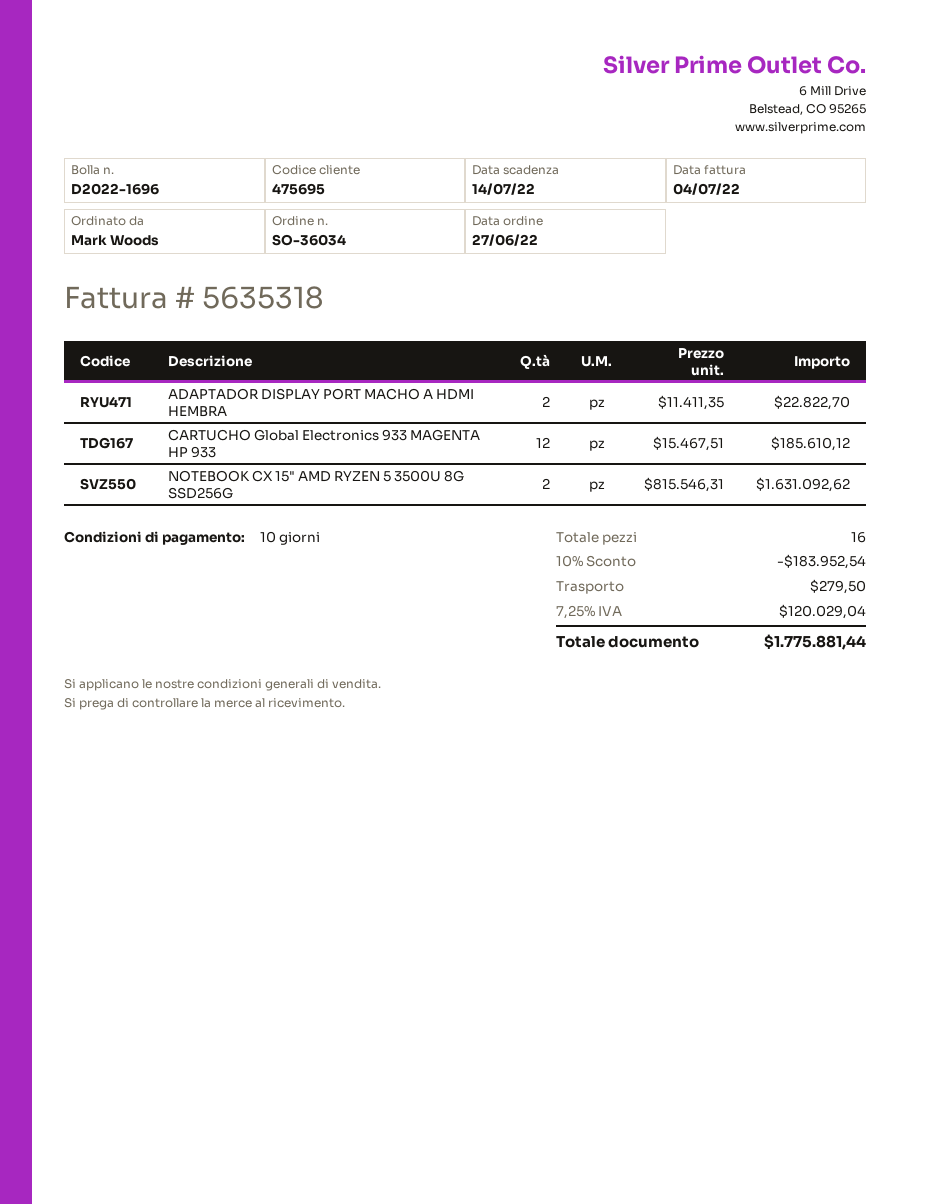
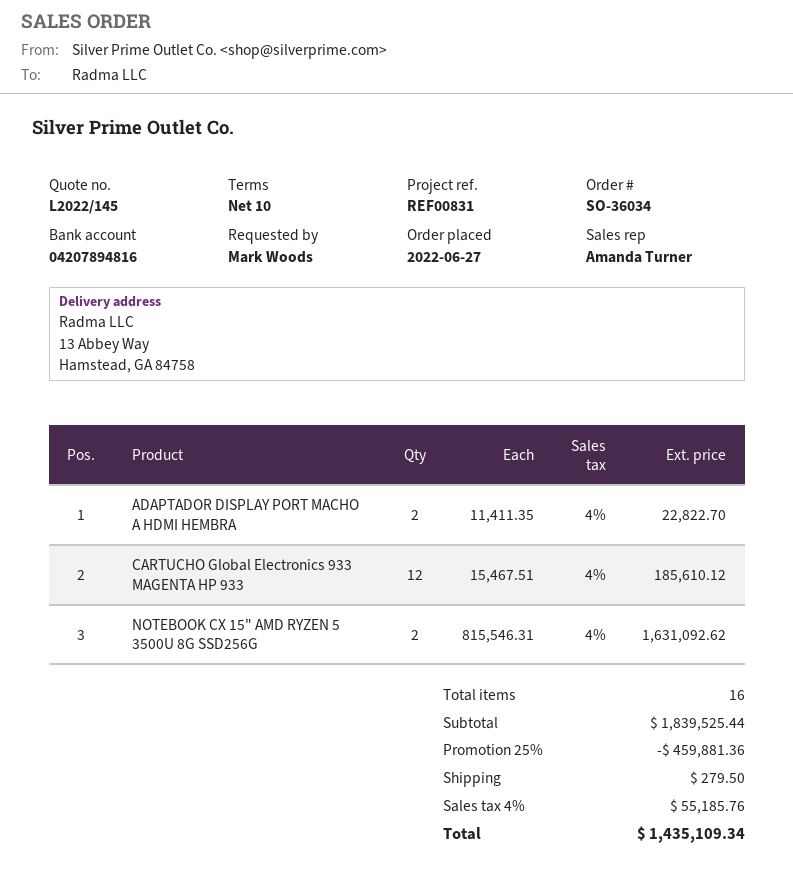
discount: 10% = 183952.54 -> 25% = 459881.36
tax: 7.25% = 120029.04 -> 4% = 55185.76
total: 1775881.44 -> 1435109.34

